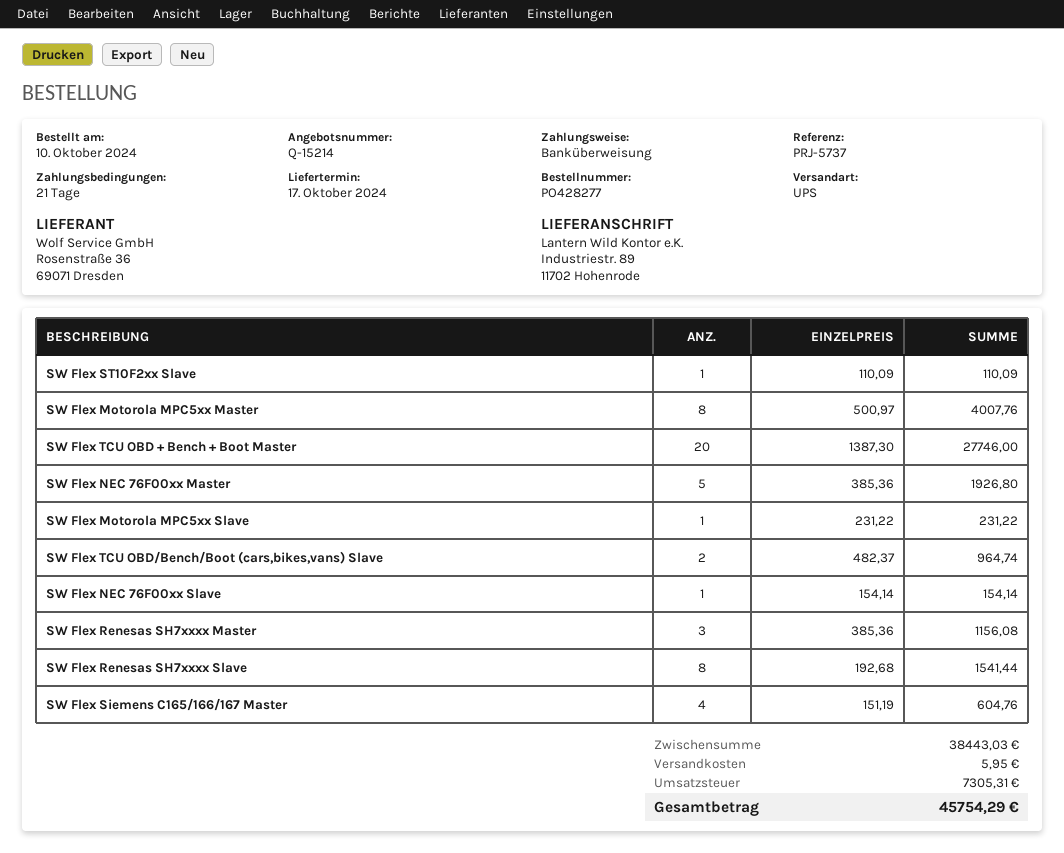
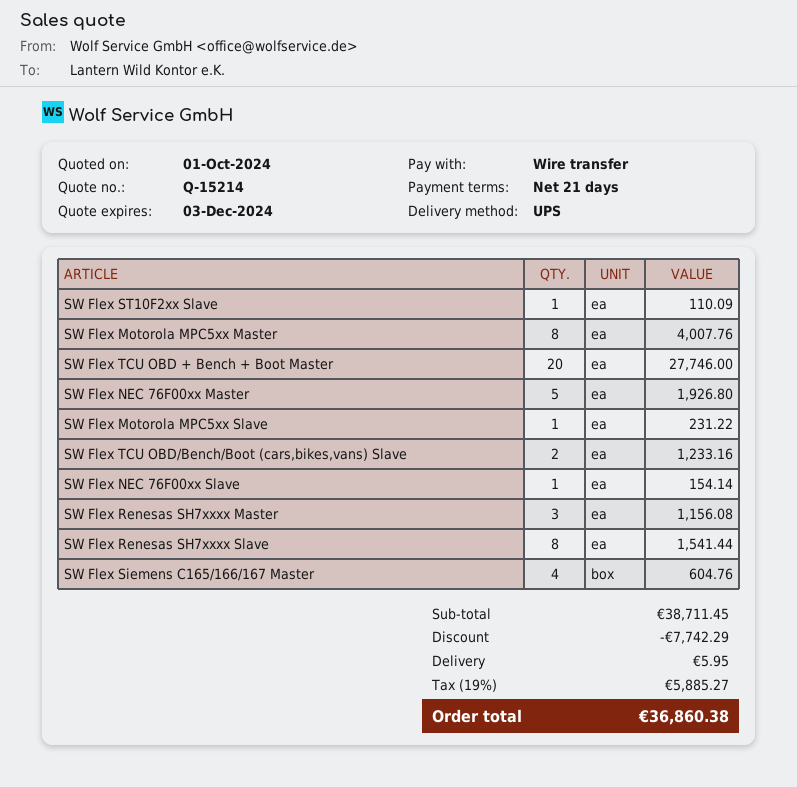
SW Flex TCU OBD/Bench/Boot (cars,bikes,vans) Slave: 2 for 964.74 -> 2 for 1233.16
subtotal: 38443.03 -> 38711.45
discount: none -> 7742.29
tax: 7305.31 -> 5885.27
total: 45754.29 -> 36860.38

